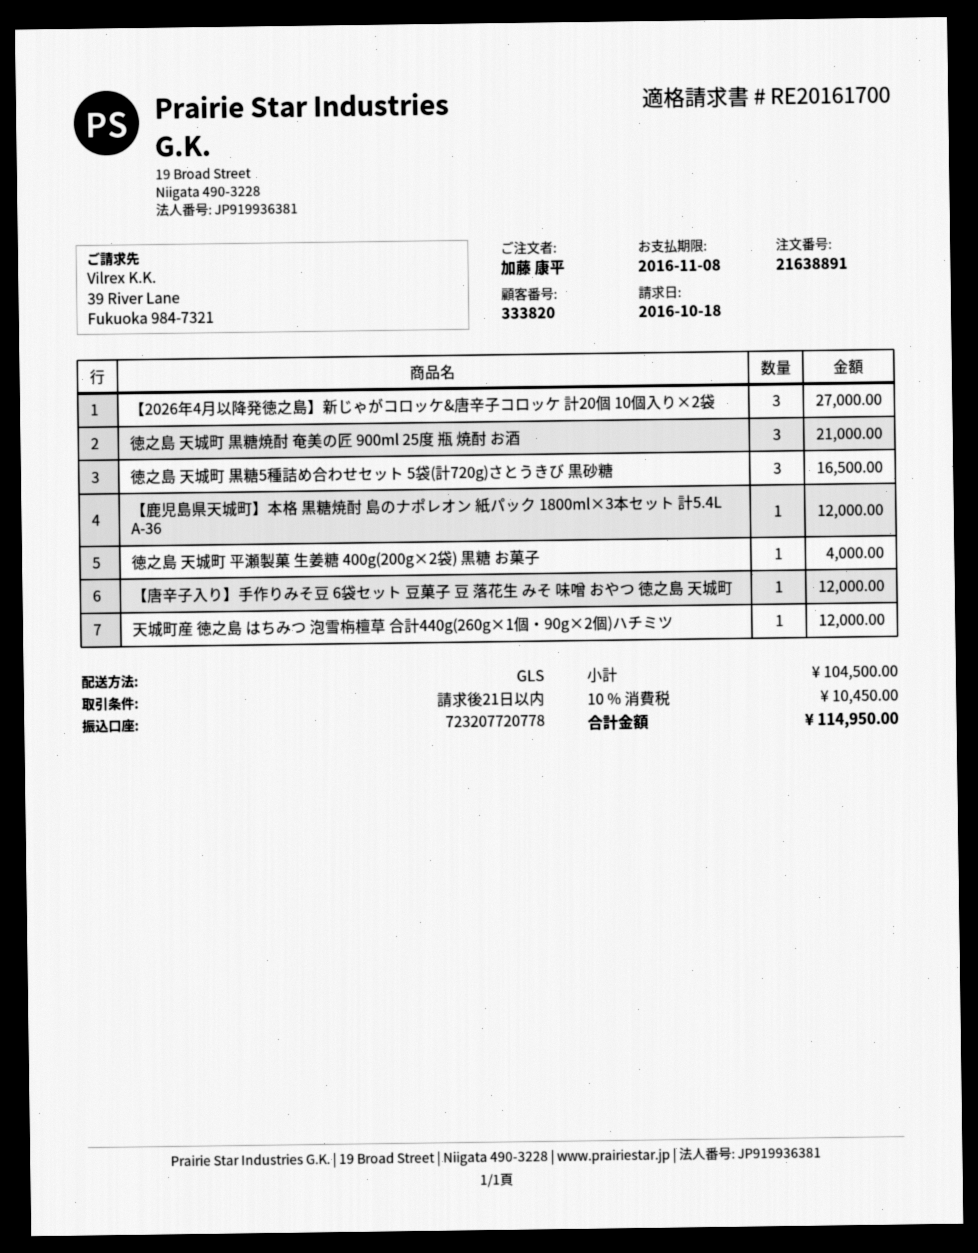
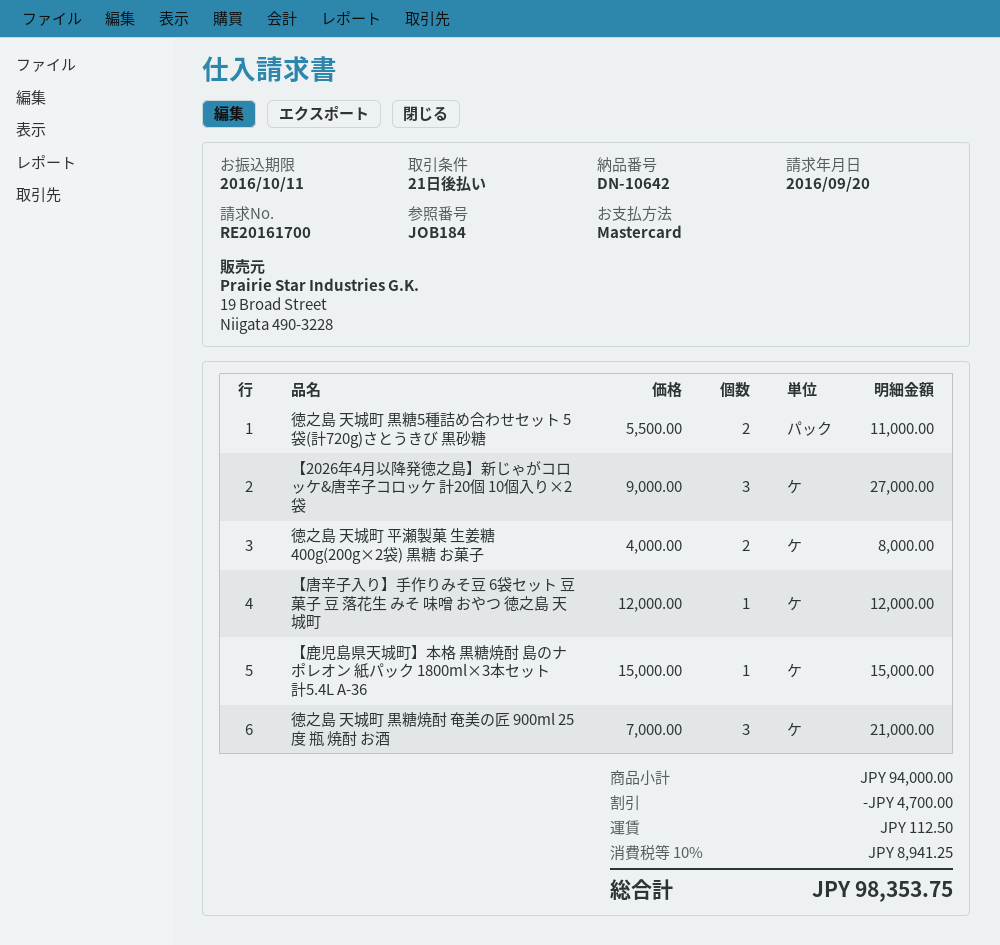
invoice date: 2016-10-18 -> 2016-09-20
due date: 2016-11-08 -> 2016-10-11
徳之島 天城町 黒糖5種詰め合わせセット 5袋(計720g)さとうきび 黒砂糖: 3 for 16500.00 -> 2 for 11000.00
【鹿児島県天城町】本格 黒糖焼酎 島のナポレオン 紙パック 1800ml×3本セット 計5.4L A-36: 1 for 12000.00 -> 1 for 15000.00
徳之島 天城町 平瀬製菓 生姜糖 400g(200g×2袋) 黒糖 お菓子: 1 for 4000.00 -> 2 for 8000.00
天城町産 徳之島 はちみつ 泡雪栴檀草 合計440g(260g×1個・90g×2個)ハチミツ: 1 for 12000.00 -> none
subtotal: 104500.00 -> 94000.00
discount: none -> 4700.00
shipping: none -> 112.50
tax: 10% = 10450.00 -> 10% = 8941.25
total: 114950.00 -> 98353.75

